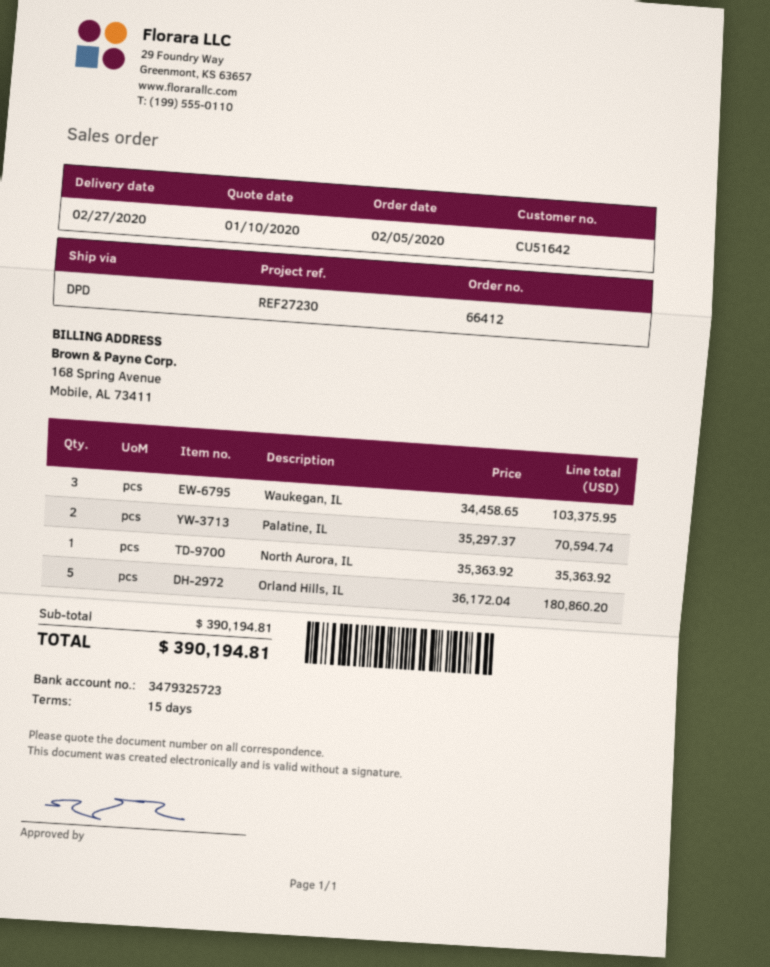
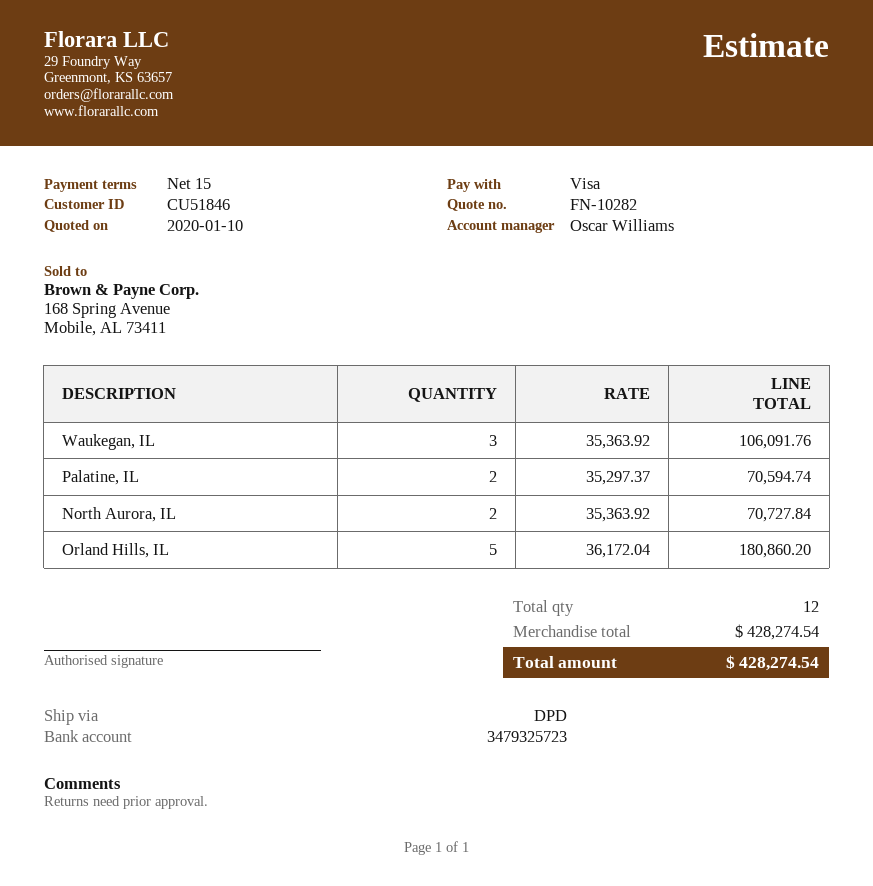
customer number: CU51642 -> CU51846
Waukegan, IL: 3 x 34458.65 = 103375.95 -> 3 x 35363.92 = 106091.76
North Aurora, IL: 1 x 35363.92 = 35363.92 -> 2 x 35363.92 = 70727.84
subtotal: 390194.81 -> 428274.54
total: 390194.81 -> 428274.54

